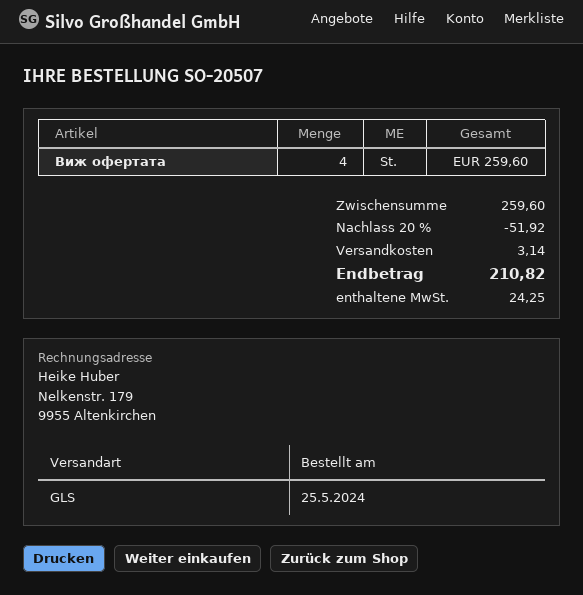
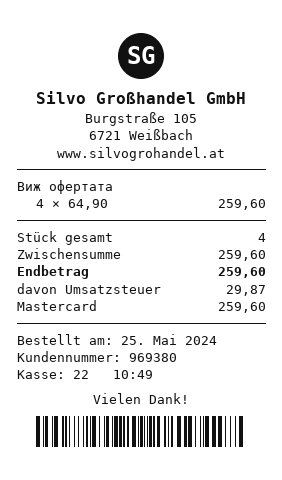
discount: 20% = 51.92 -> none
shipping: 3.14 -> none
tax: 24.25 -> 29.87
total: 210.82 -> 259.60

